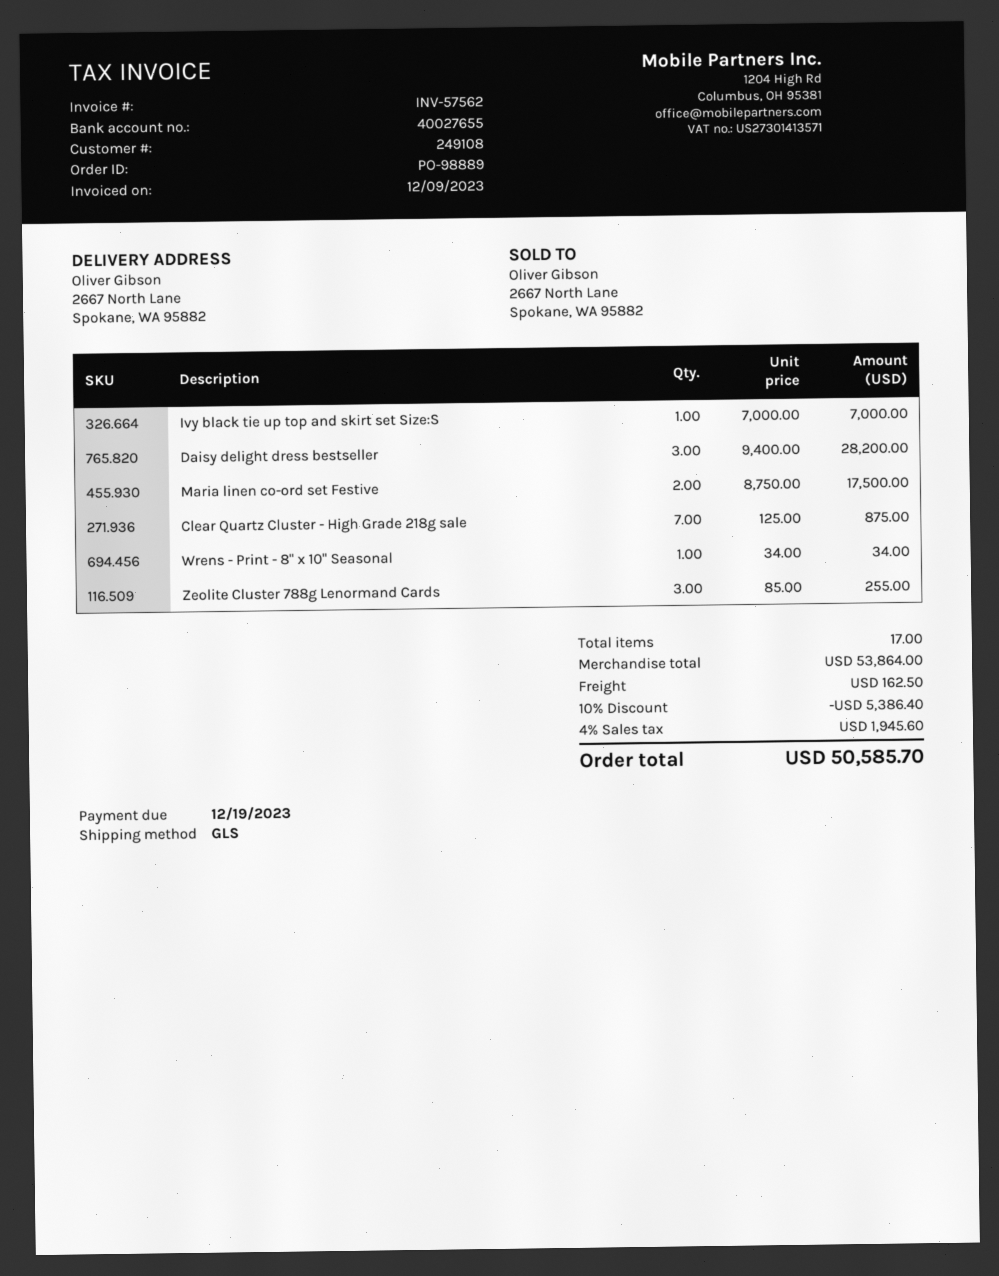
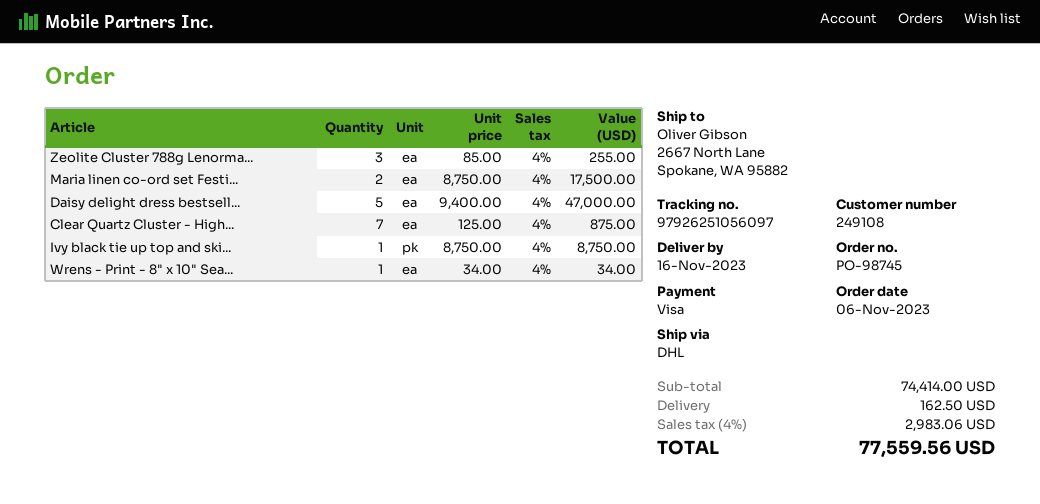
order number: PO-98889 -> PO-98745
shipping method: GLS -> DHL
Ivy black tie up top and skirt set Size:S: 1 x 7000.00 = 7000.00 -> 1 x 8750.00 = 8750.00
Daisy delight dress bestseller: 3 x 9400.00 = 28200.00 -> 5 x 9400.00 = 47000.00
subtotal: 53864.00 -> 74414.00
discount: 10% = 5386.40 -> none
tax: 4% = 1945.60 -> 4% = 2983.06
total: 50585.70 -> 77559.56

